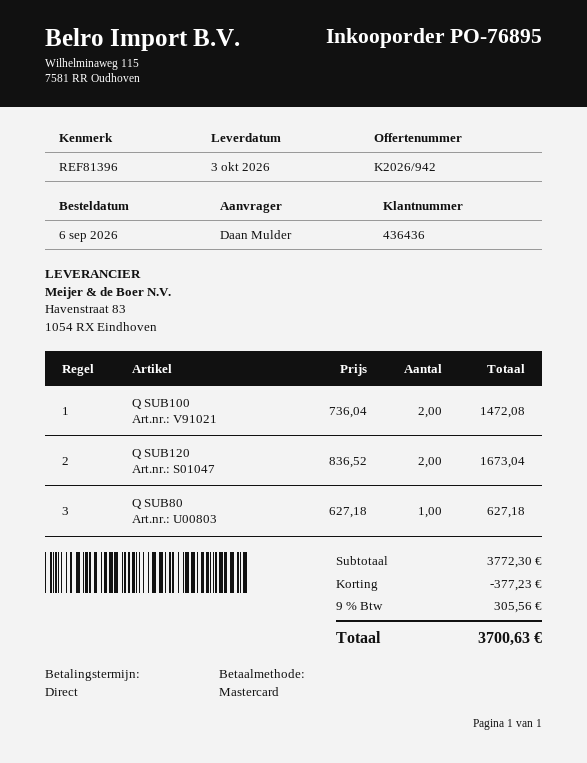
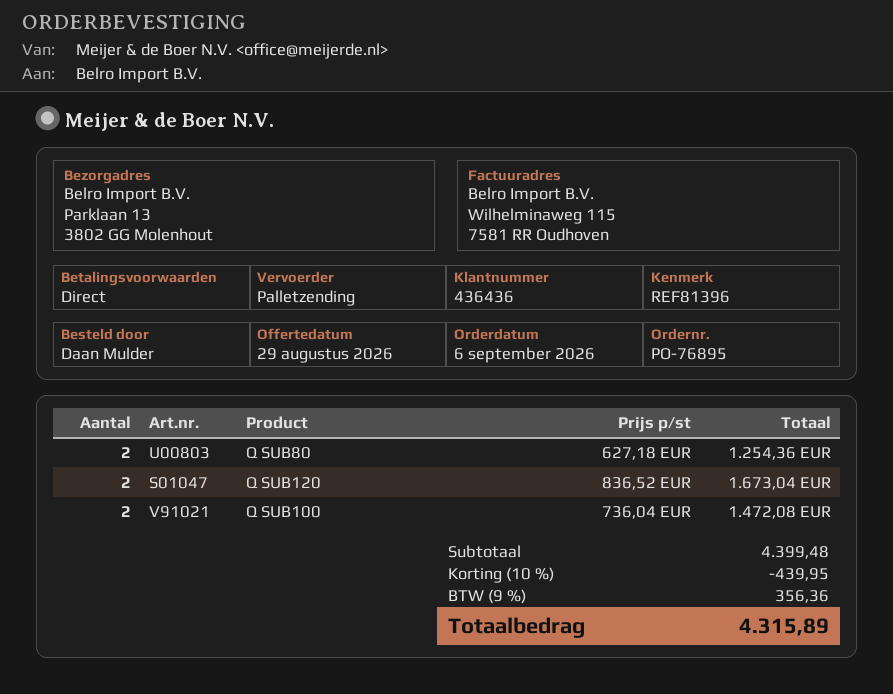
Q SUB80: 1 x 627.18 = 627.18 -> 2 x 627.18 = 1254.36
subtotal: 3772.30 -> 4399.48
discount: 377.23 -> 439.95
tax: 9% = 305.56 -> 9% = 356.36
total: 3700.63 -> 4315.89

